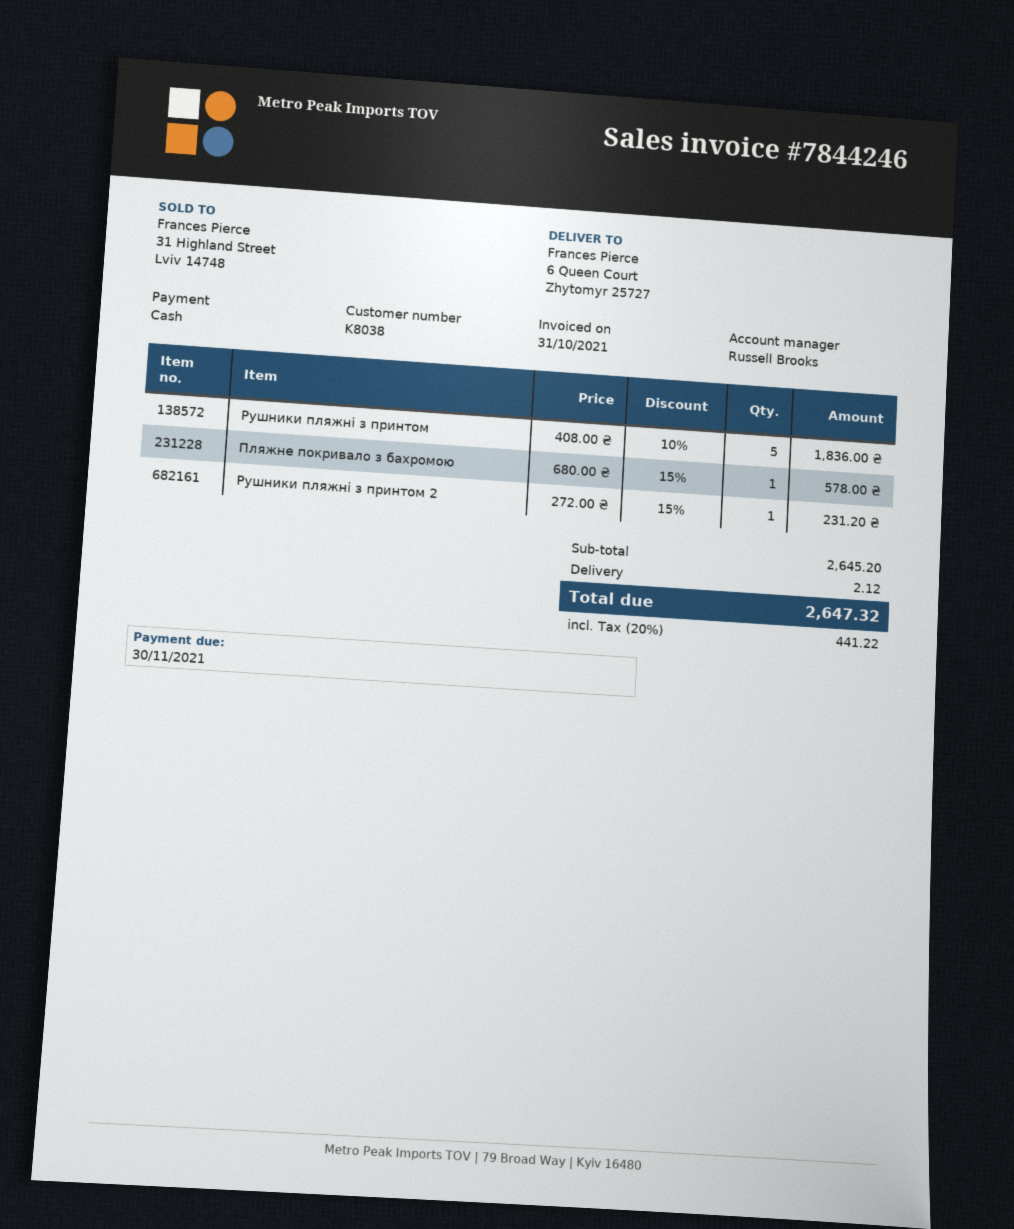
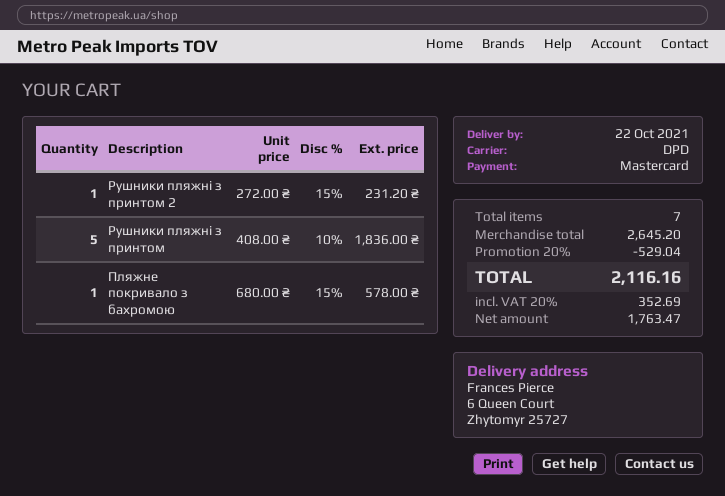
payment method: cash -> Mastercard
discount: none -> 20% = 529.04
shipping: 2.12 -> none
tax: 20% = 441.22 -> 20% = 352.69
total: 2647.32 -> 2116.16

